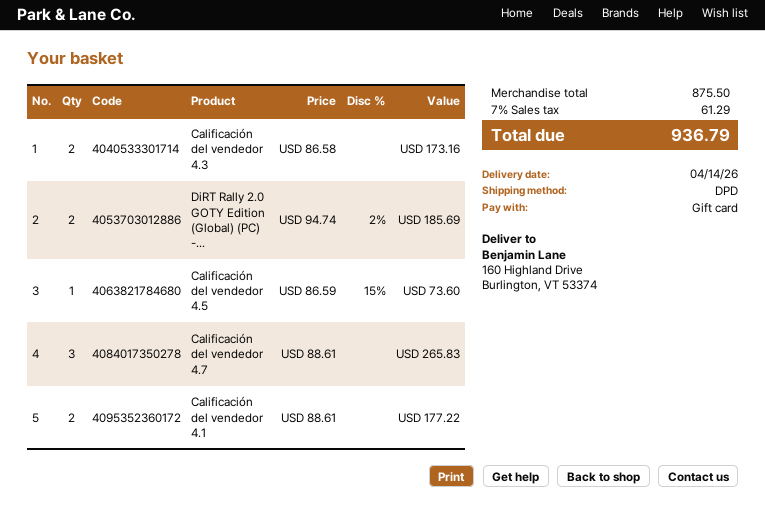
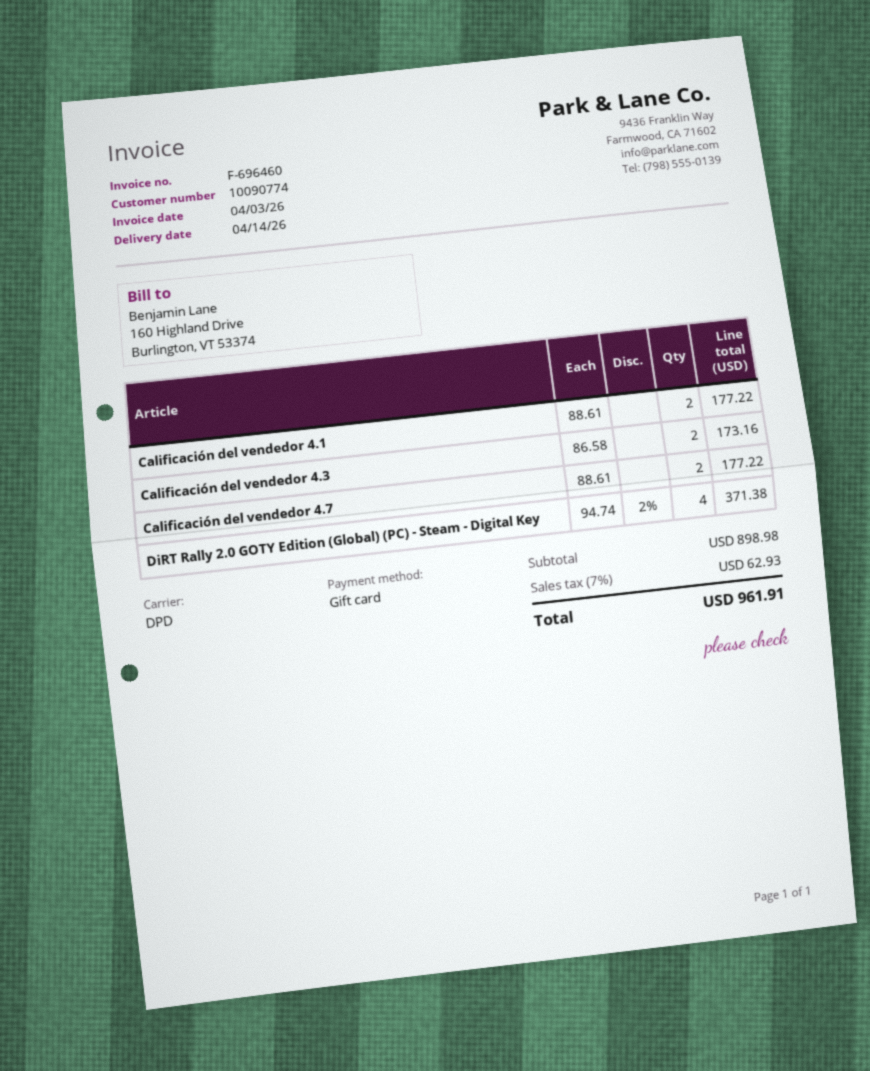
DiRT Rally 2.0 GOTY Edition (Global) (PC) -...: 2 x 94.74 - 2% = 185.69 -> 4 x 94.74 - 2% = 371.38
Calificación del vendedor 4.5: 1 x 86.59 - 15% = 73.60 -> none
Calificación del vendedor 4.7: 3 x 88.61 = 265.83 -> 2 x 88.61 = 177.22
subtotal: 875.50 -> 898.98
tax: 7% = 61.29 -> 7% = 62.93
total: 936.79 -> 961.91

